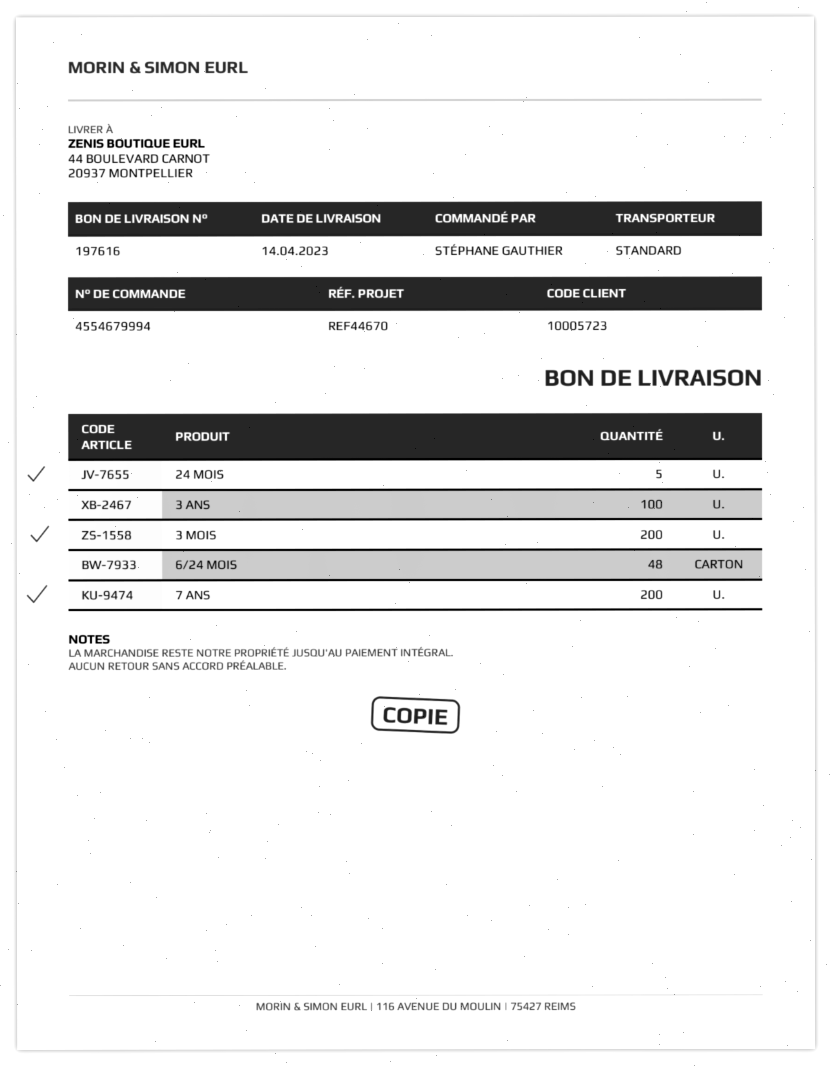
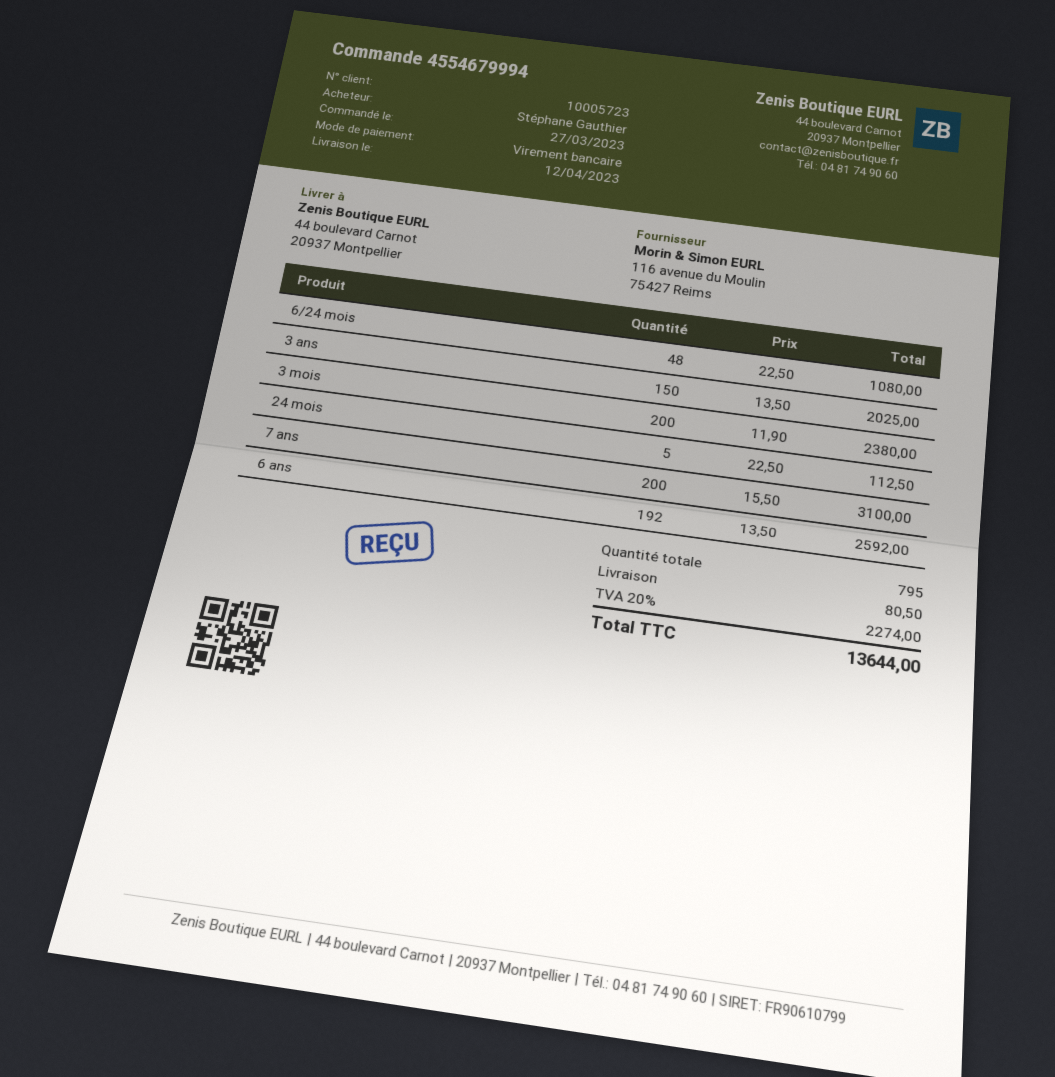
delivery date: 2023-04-14 -> 2023-04-12
3 ANS: 100 -> 150
6 ans: none -> 192

